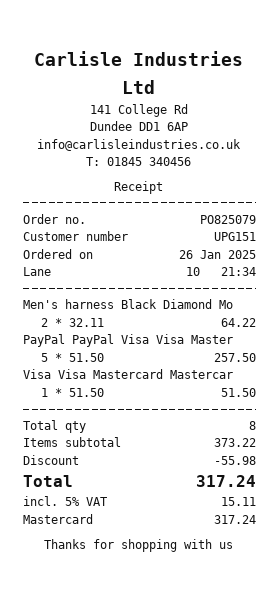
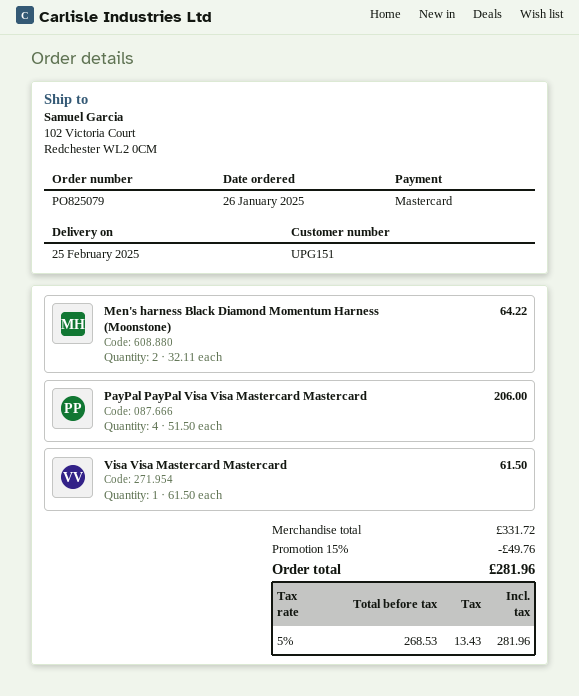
PayPal PayPal Visa Visa Master: 5 x 51.50 = 257.50 -> 4 x 51.50 = 206.00
Visa Visa Mastercard Mastercar: 1 x 51.50 = 51.50 -> 1 x 61.50 = 61.50
subtotal: 373.22 -> 331.72
discount: 55.98 -> 49.76
tax: 5% = 15.11 -> 5% = 13.43
total: 317.24 -> 281.96

